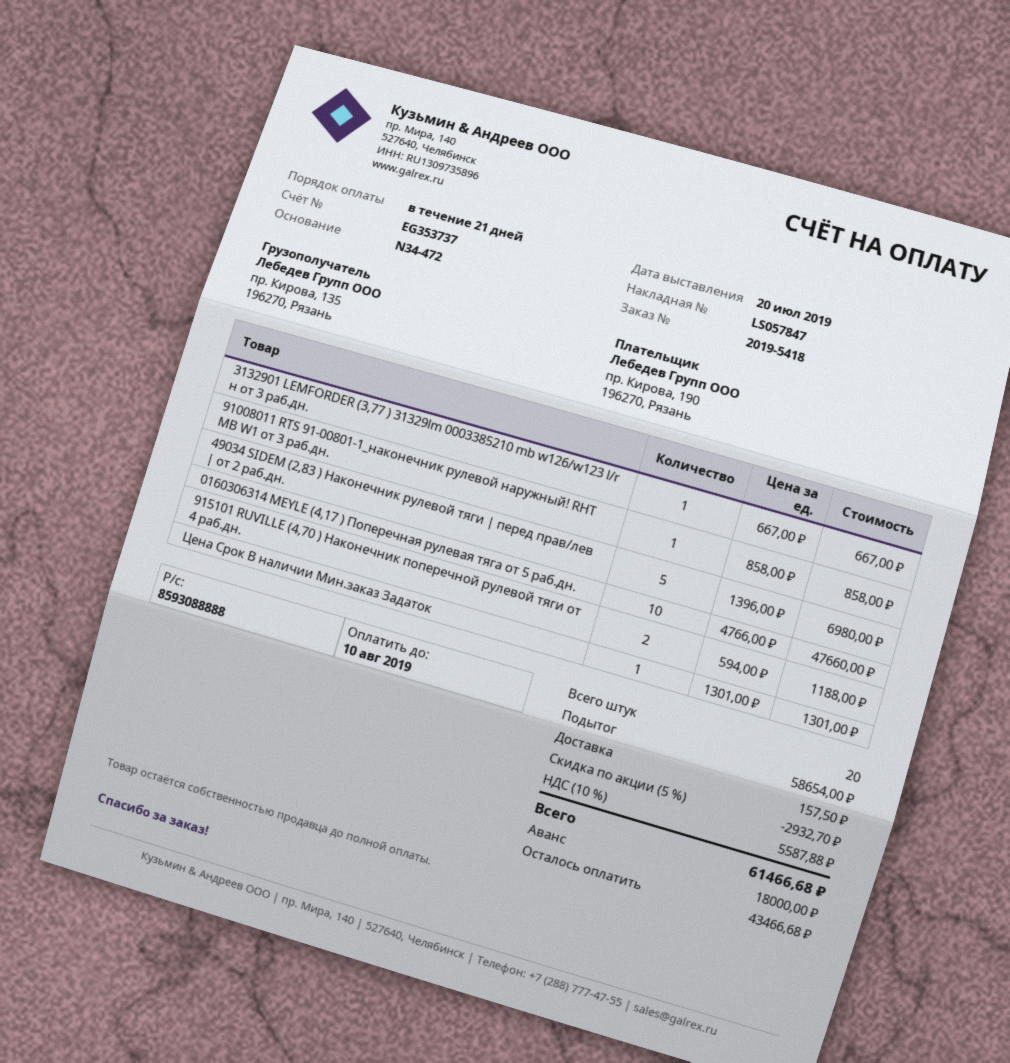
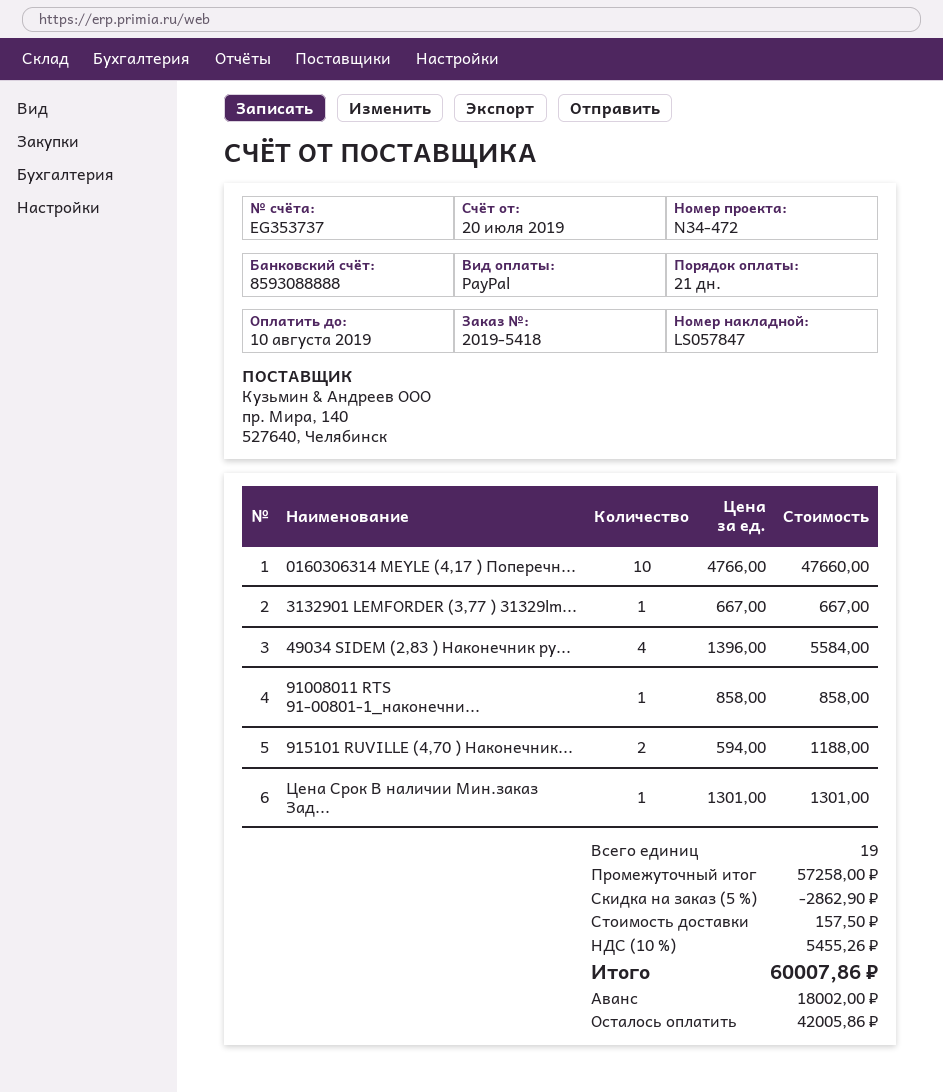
49034 SIDEM (2,83 ) Наконечник рулевой тяги | перед прав/лев | от 2 раб.дн.: 5 x 1396.00 = 6980.00 -> 4 x 1396.00 = 5584.00
total quantity: 20 -> 19
subtotal: 58654.00 -> 57258.00
discount: 5% = 2932.70 -> 5% = 2862.90
tax: 10% = 5587.88 -> 10% = 5455.26
total: 61466.68 -> 60007.86
deposit: 18000.00 -> 18002.00
balance: 43466.68 -> 42005.86

